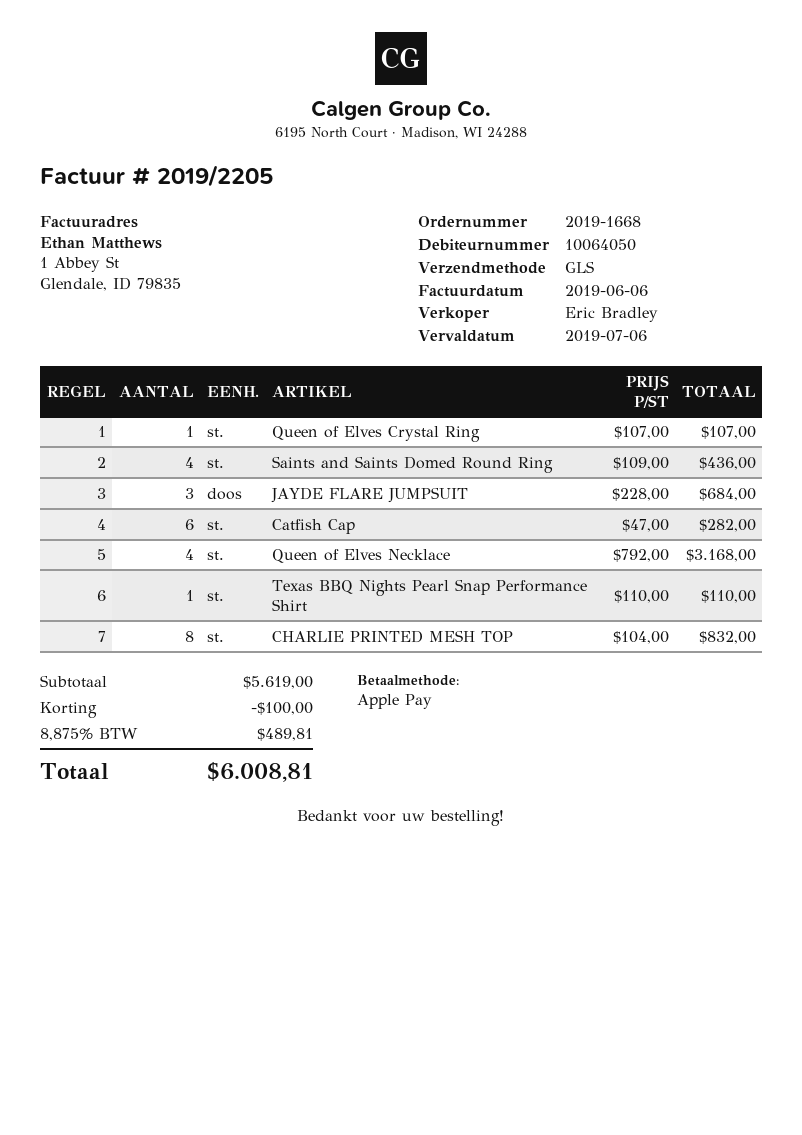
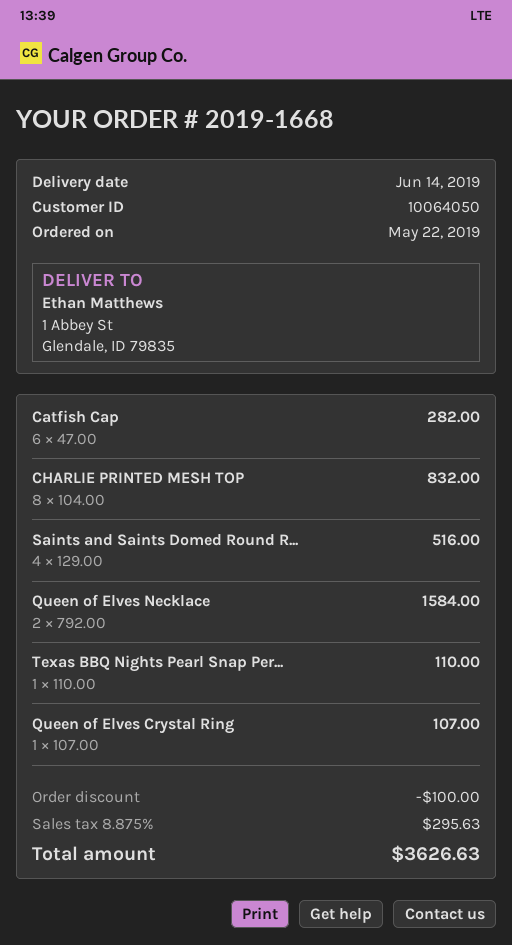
Saints and Saints Domed Round Ring: 4 x 109.00 = 436.00 -> 4 x 129.00 = 516.00
JAYDE FLARE JUMPSUIT: 3 x 228.00 = 684.00 -> none
Queen of Elves Necklace: 4 x 792.00 = 3168.00 -> 2 x 792.00 = 1584.00
tax: 8.875% = 489.81 -> 8.875% = 295.63
total: 6008.81 -> 3626.63

